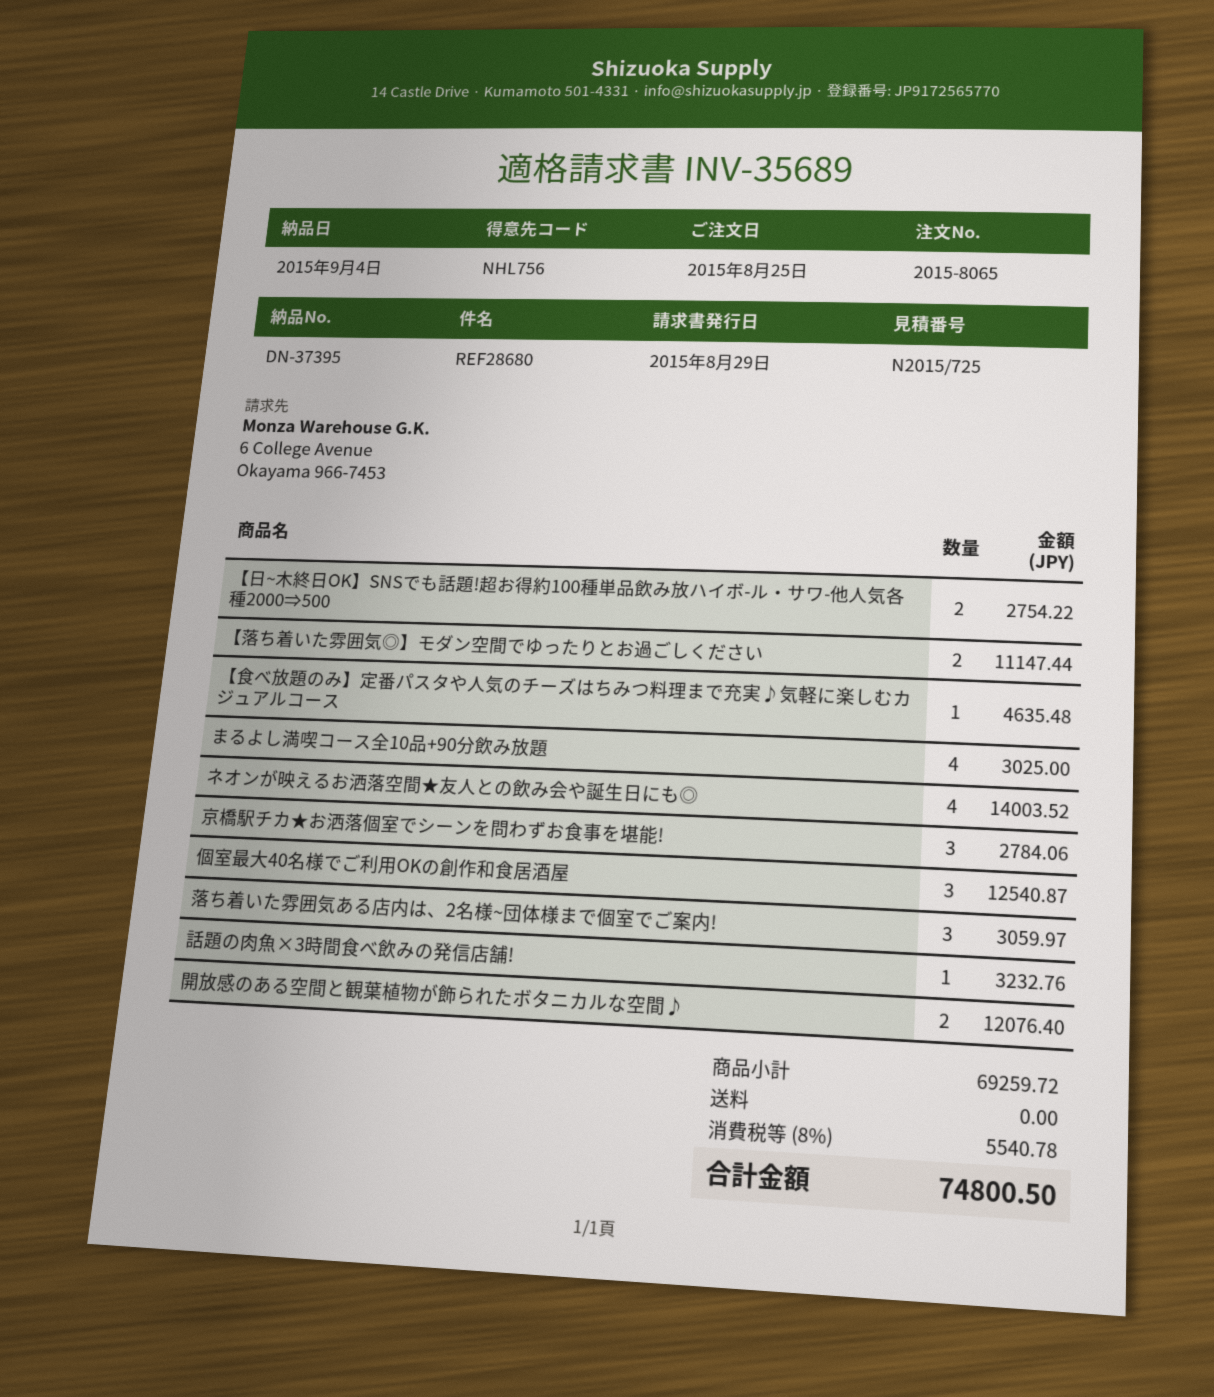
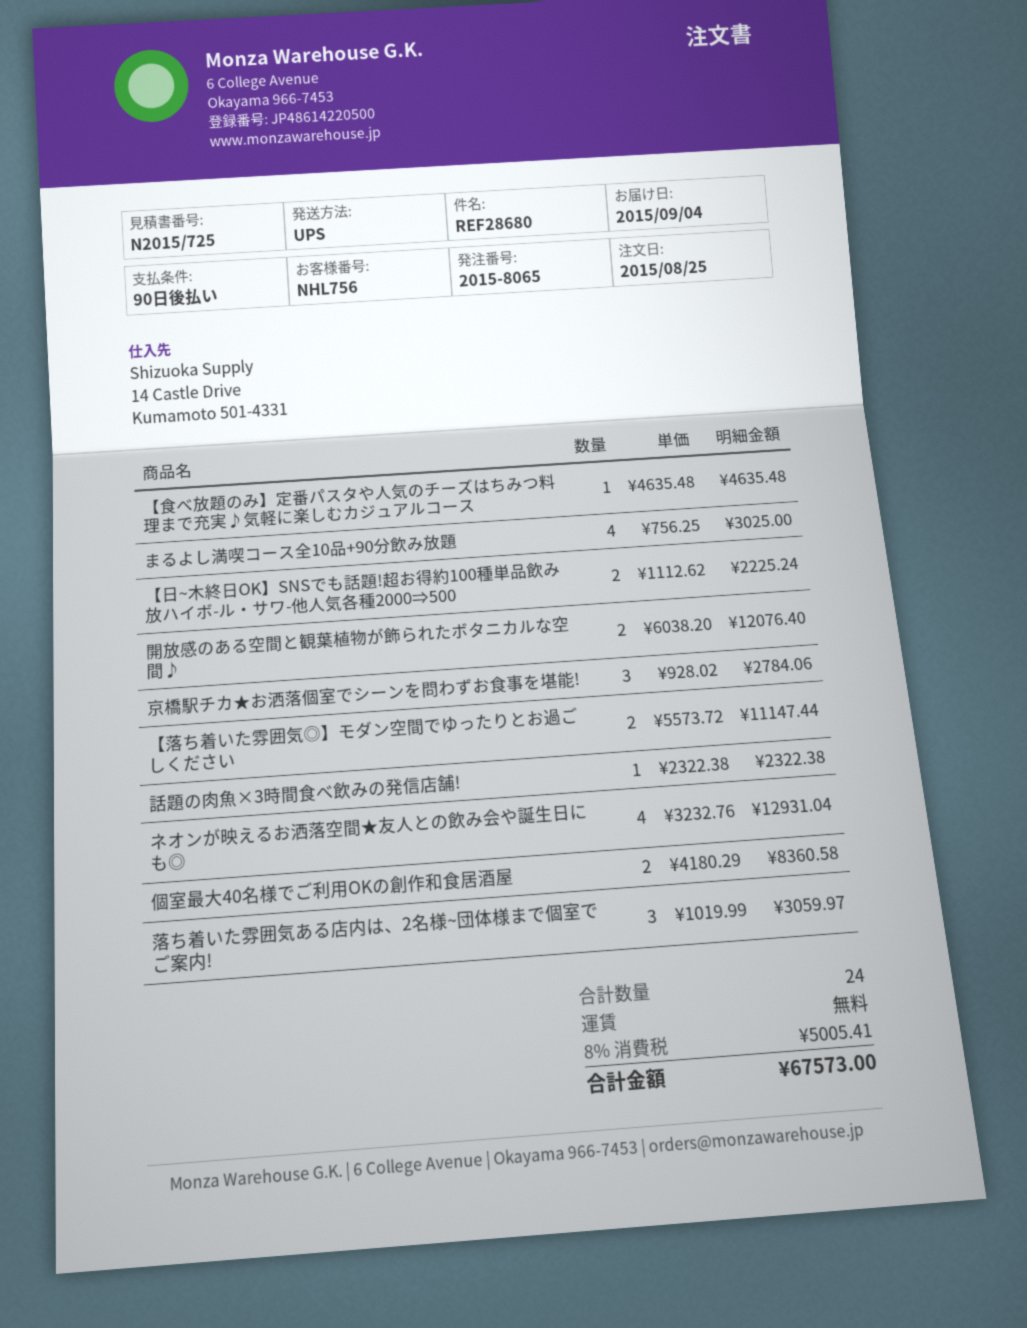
【日~木終日OK】SNSでも話題!超お得約100種単品飲み放ハイボ-ル・サワ-他人気各種2000⇒500: 2 for 2754.22 -> 2 for 2225.24
ネオンが映えるお洒落空間★友人との飲み会や誕生日にも◎: 4 for 14003.52 -> 4 for 12931.04
個室最大40名様でご利用OKの創作和食居酒屋: 3 for 12540.87 -> 2 for 8360.58
話題の肉魚×3時間食べ飲みの発信店舗!: 1 for 3232.76 -> 1 for 2322.38
tax: 8% = 5540.78 -> 8% = 5005.41
total: 74800.50 -> 67573.00

